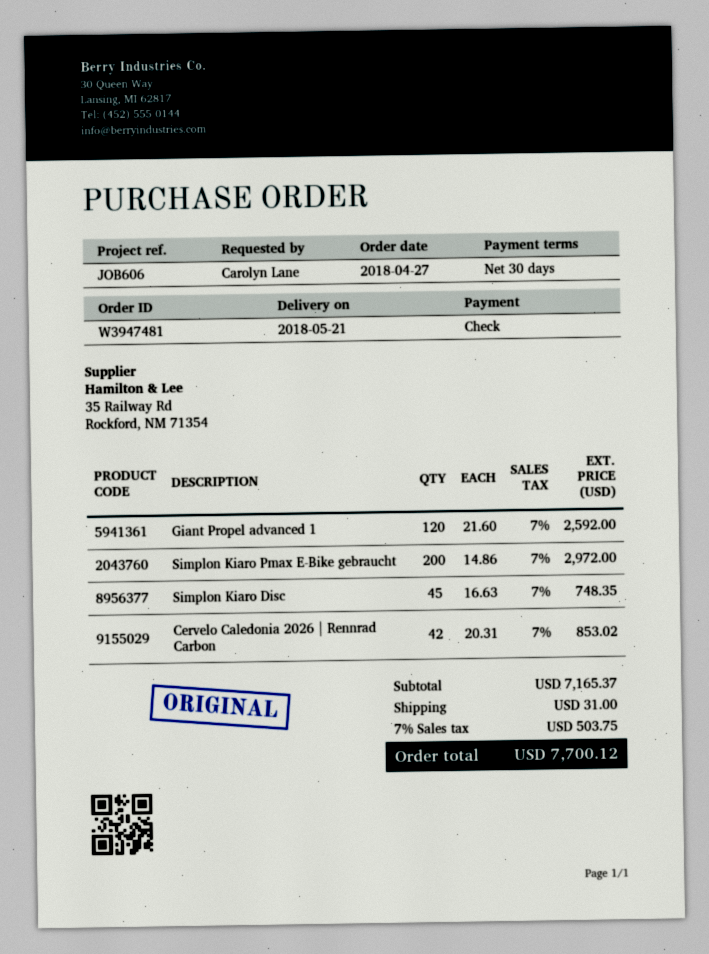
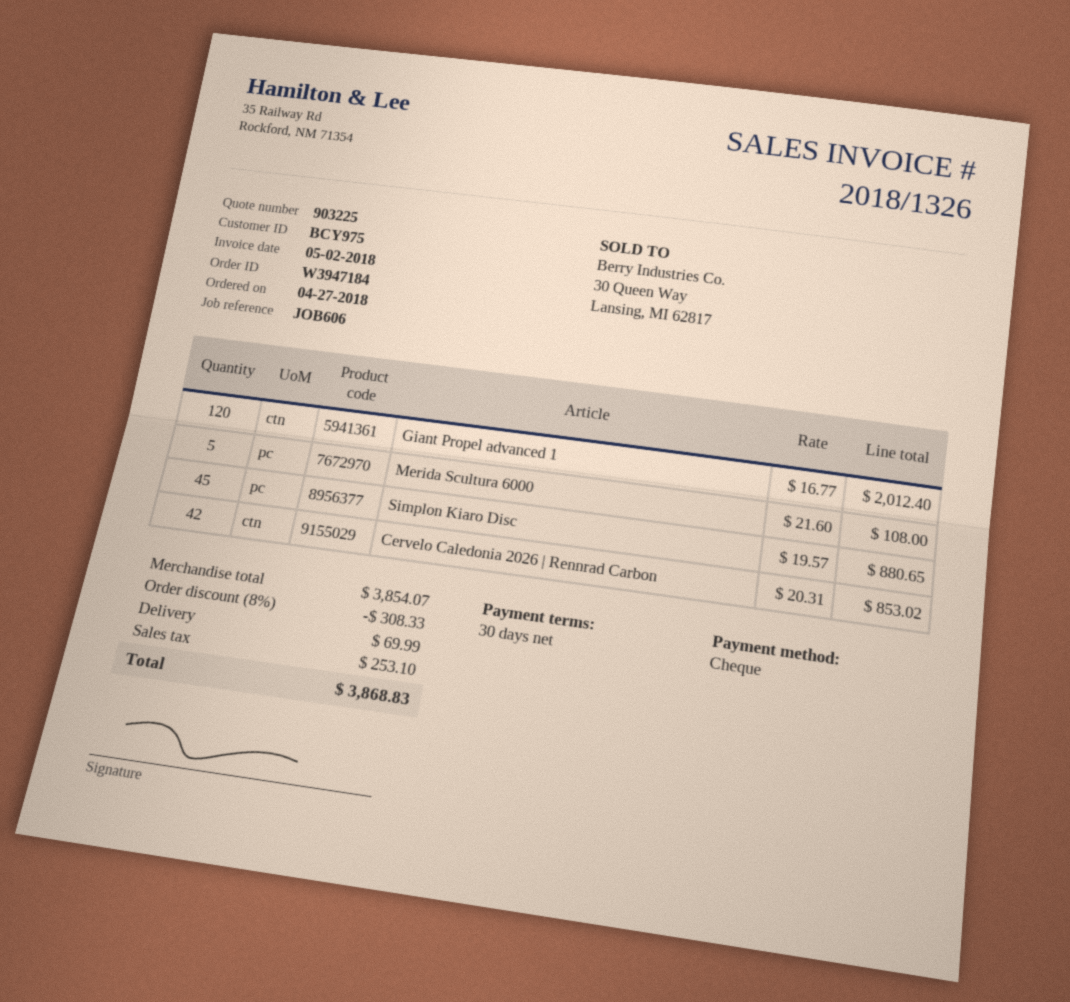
order number: W3947481 -> W3947184
Giant Propel advanced 1: 120 x 21.60 = 2592.00 -> 120 x 16.77 = 2012.40
Simplon Kiaro Pmax E-Bike gebraucht: 200 x 14.86 = 2972.00 -> none
Simplon Kiaro Disc: 45 x 16.63 = 748.35 -> 45 x 19.57 = 880.65
Merida Scultura 6000: none -> 5 x 21.60 = 108.00
subtotal: 7165.37 -> 3854.07
discount: none -> 8% = 308.33
shipping: 31.00 -> 69.99
tax: 503.75 -> 253.10
total: 7700.12 -> 3868.83

